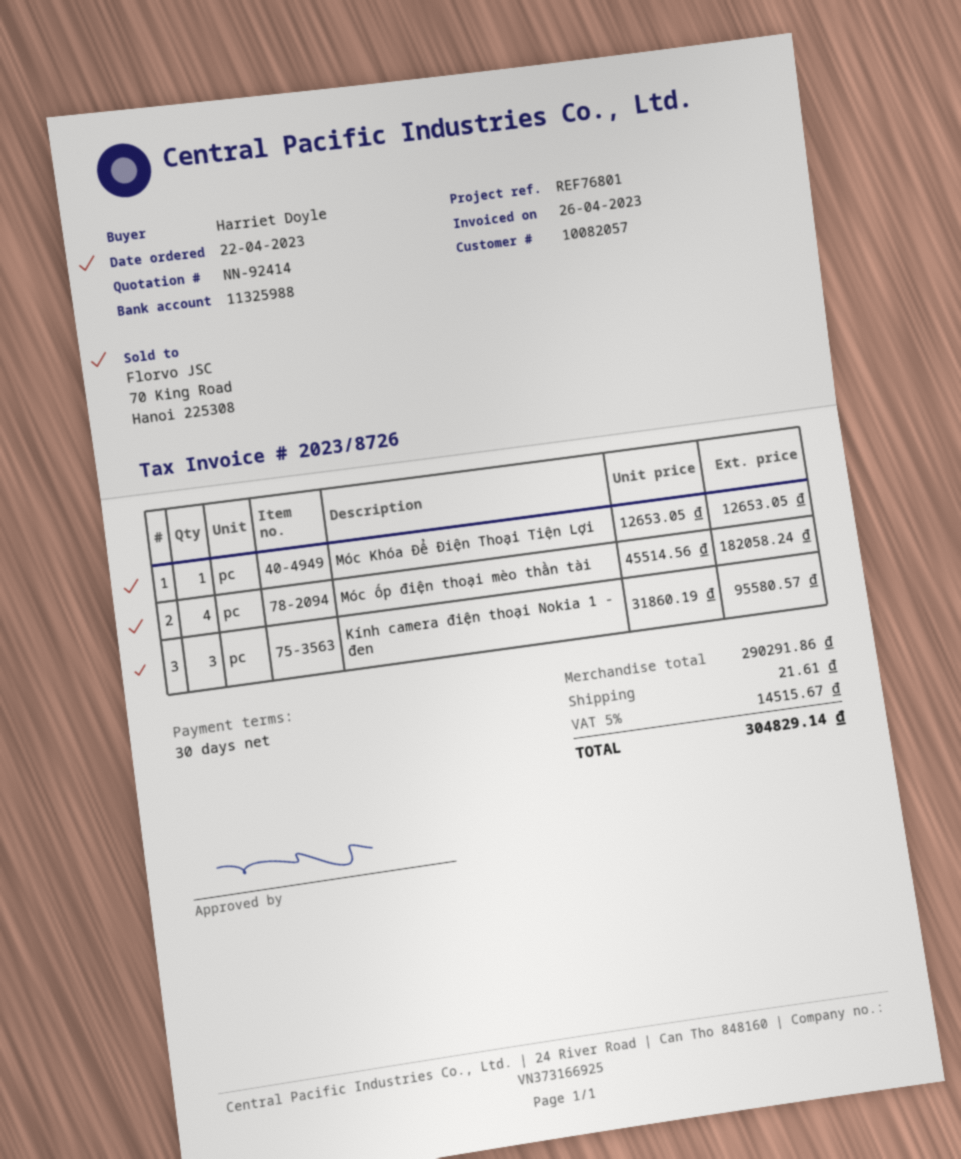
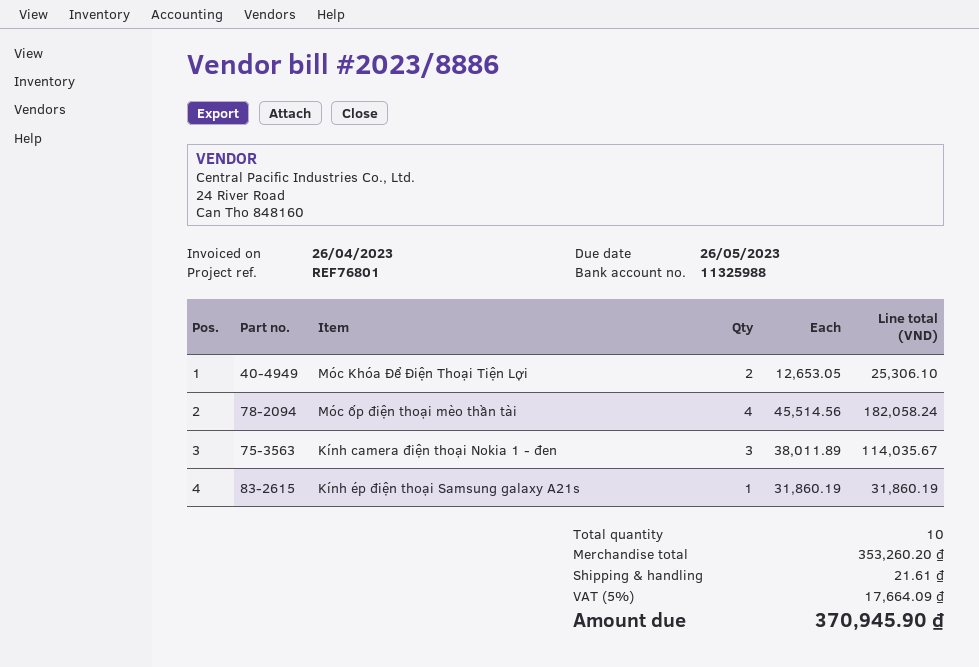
invoice number: 2023/8726 -> 2023/8886
Móc Khóa Để Điện Thoại Tiện Lợi: 1 x 12653.05 = 12653.05 -> 2 x 12653.05 = 25306.10
Kính camera điện thoại Nokia 1 - đen: 3 x 31860.19 = 95580.57 -> 3 x 38011.89 = 114035.67
Kính ép điện thoại Samsung galaxy A21s: none -> 1 x 31860.19 = 31860.19
subtotal: 290291.86 -> 353260.20
tax: 5% = 14515.67 -> 5% = 17664.09
total: 304829.14 -> 370945.90

